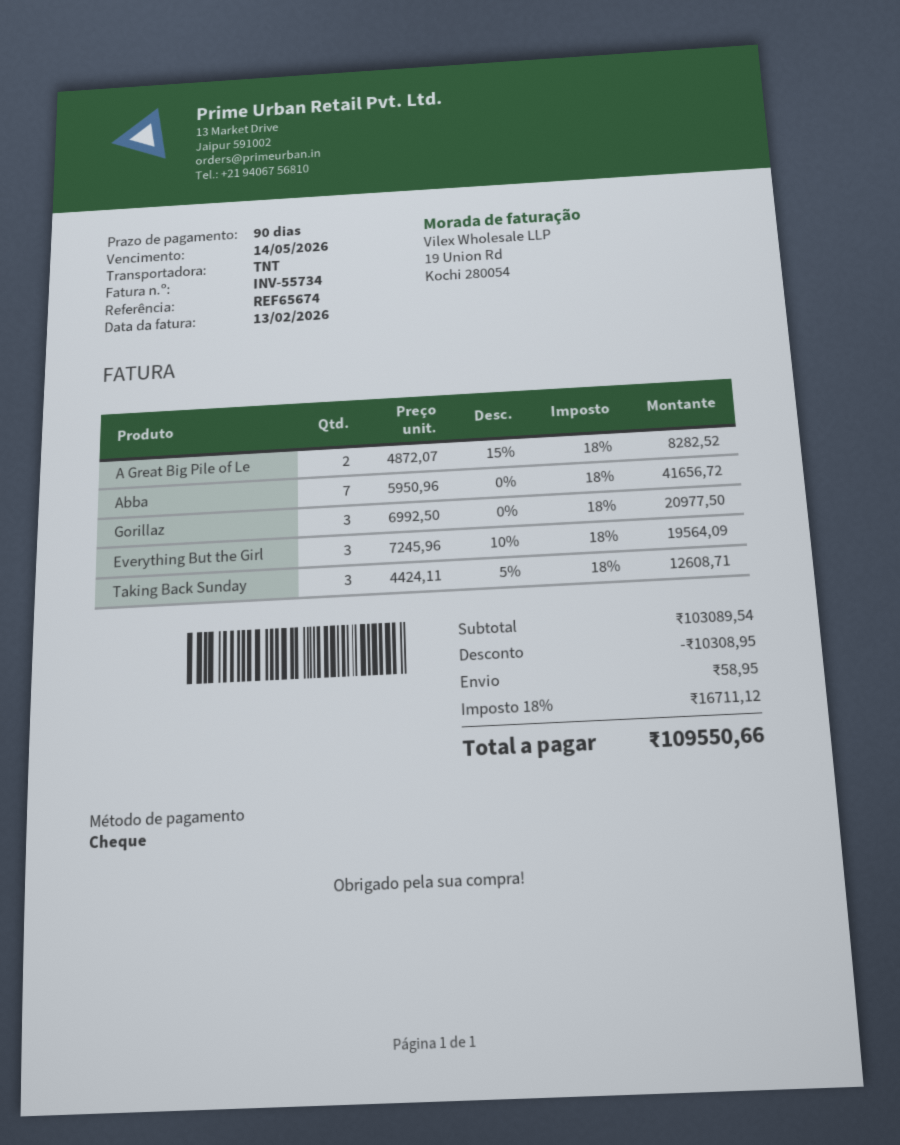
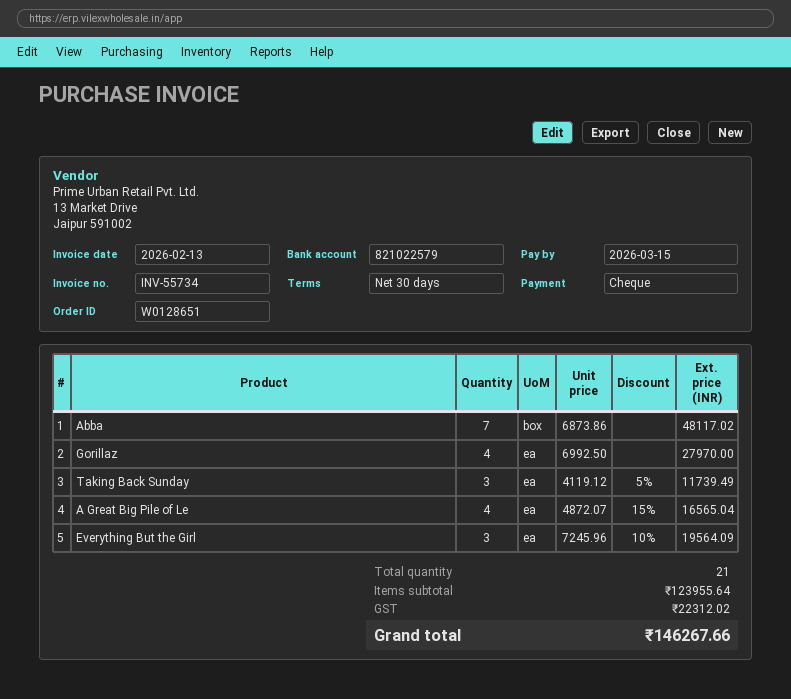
payment terms: 90 days -> 30 days
due date: 2026-05-14 -> 2026-03-15
A Great Big Pile of Le: 2 x 4872.07 - 15% = 8282.52 -> 4 x 4872.07 - 15% = 16565.04
Abba: 7 x 5950.96 = 41656.72 -> 7 x 6873.86 = 48117.02
Gorillaz: 3 x 6992.50 = 20977.50 -> 4 x 6992.50 = 27970.00
Taking Back Sunday: 3 x 4424.11 - 5% = 12608.71 -> 3 x 4119.12 - 5% = 11739.49
subtotal: 103089.54 -> 123955.64
discount: 10308.95 -> none
shipping: 58.95 -> none
tax: 16711.12 -> 22312.02
total: 109550.66 -> 146267.66

